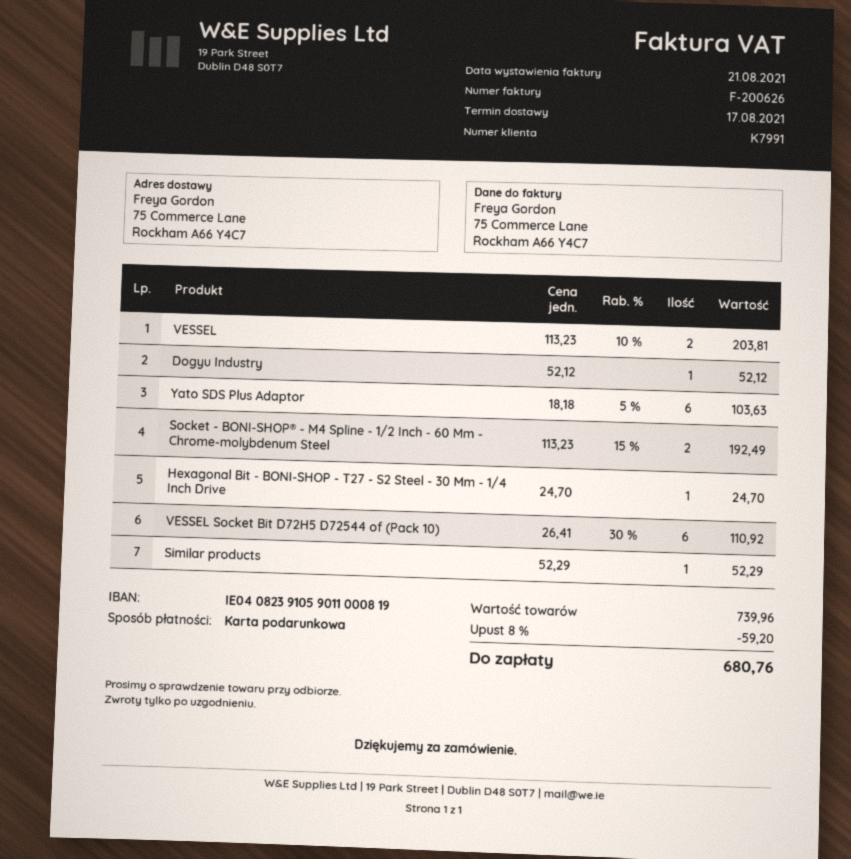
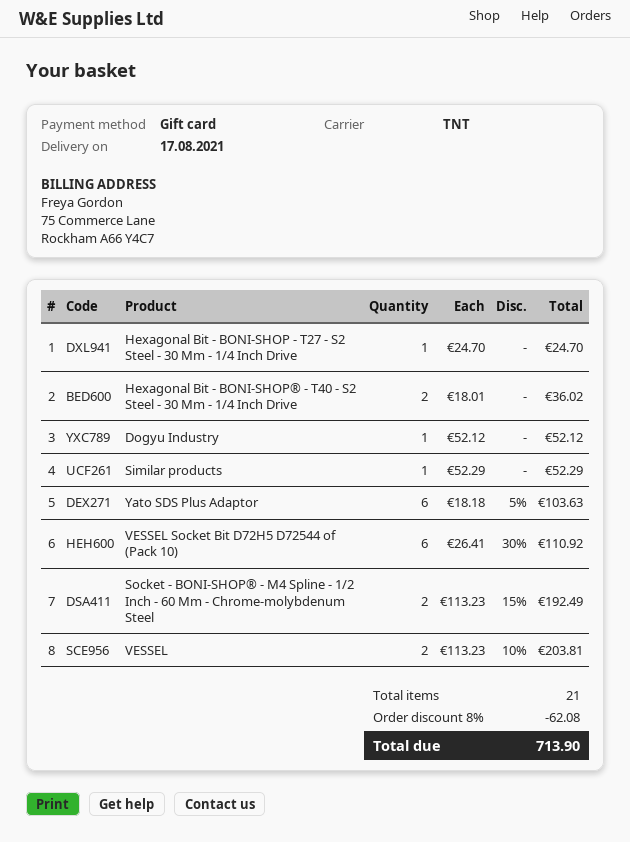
Hexagonal Bit - BONI-SHOP® - T40 - S2 Steel - 30 Mm - 1/4 Inch Drive: none -> 2 x 18.01 = 36.02
discount: 8% = 59.20 -> 8% = 62.08
total: 680.76 -> 713.90

